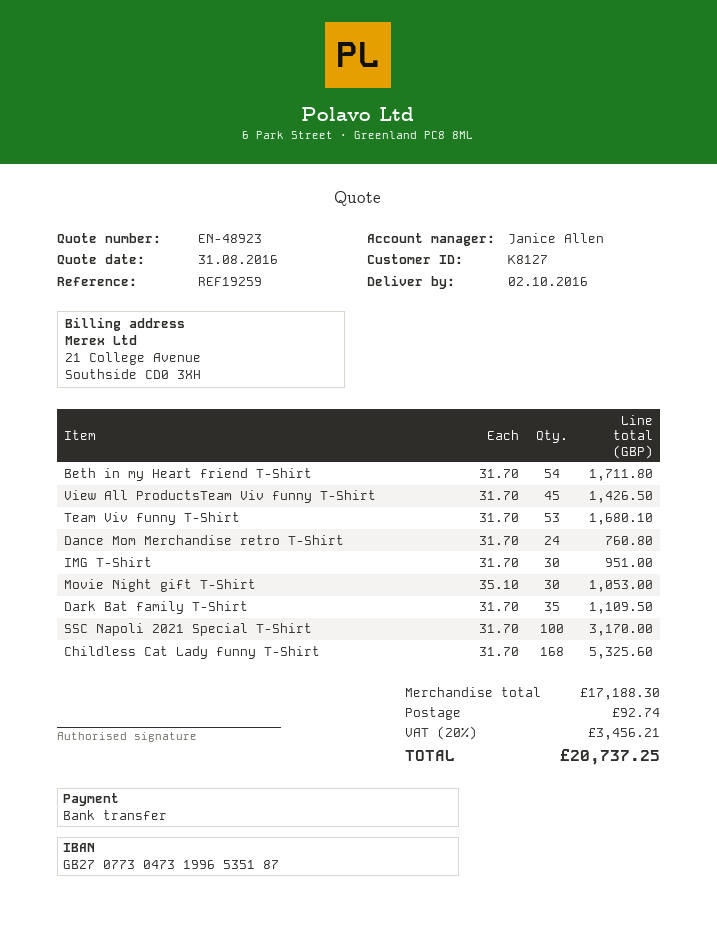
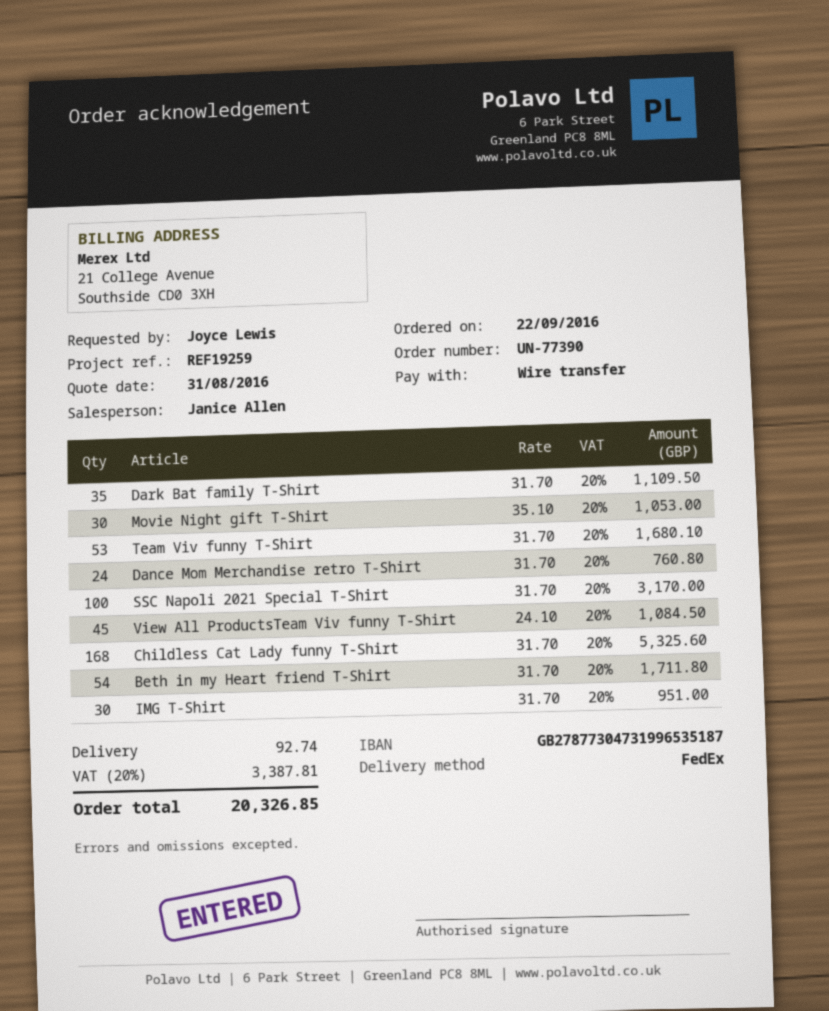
bank account: GB27077304731996535187 -> GB27877304731996535187
View All ProductsTeam Viv funny T-Shirt: 45 x 31.70 = 1426.50 -> 45 x 24.10 = 1084.50
tax: 20% = 3456.21 -> 20% = 3387.81
total: 20737.25 -> 20326.85

